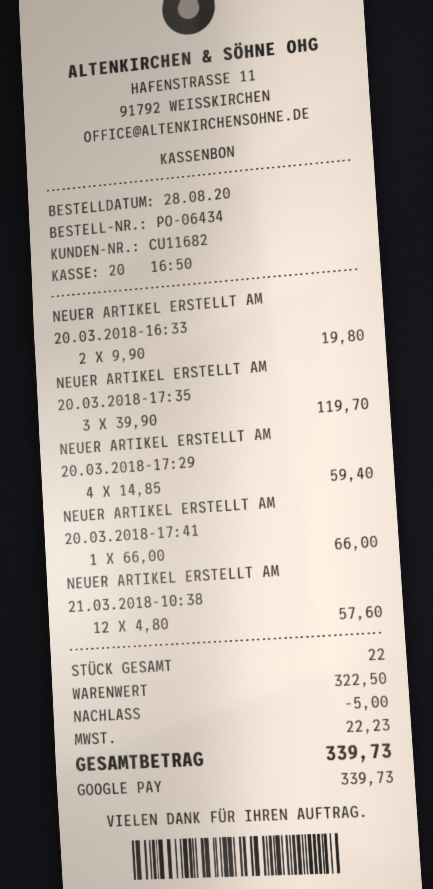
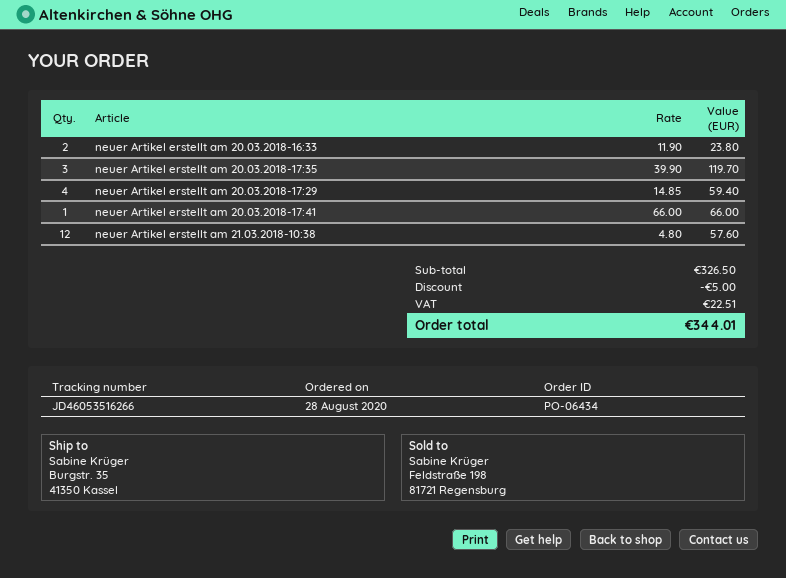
NEUER ARTIKEL ERSTELLT AM 20.03.2018-16:33: 2 x 9.90 = 19.80 -> 2 x 11.90 = 23.80
subtotal: 322.50 -> 326.50
tax: 22.23 -> 22.51
total: 339.73 -> 344.01

